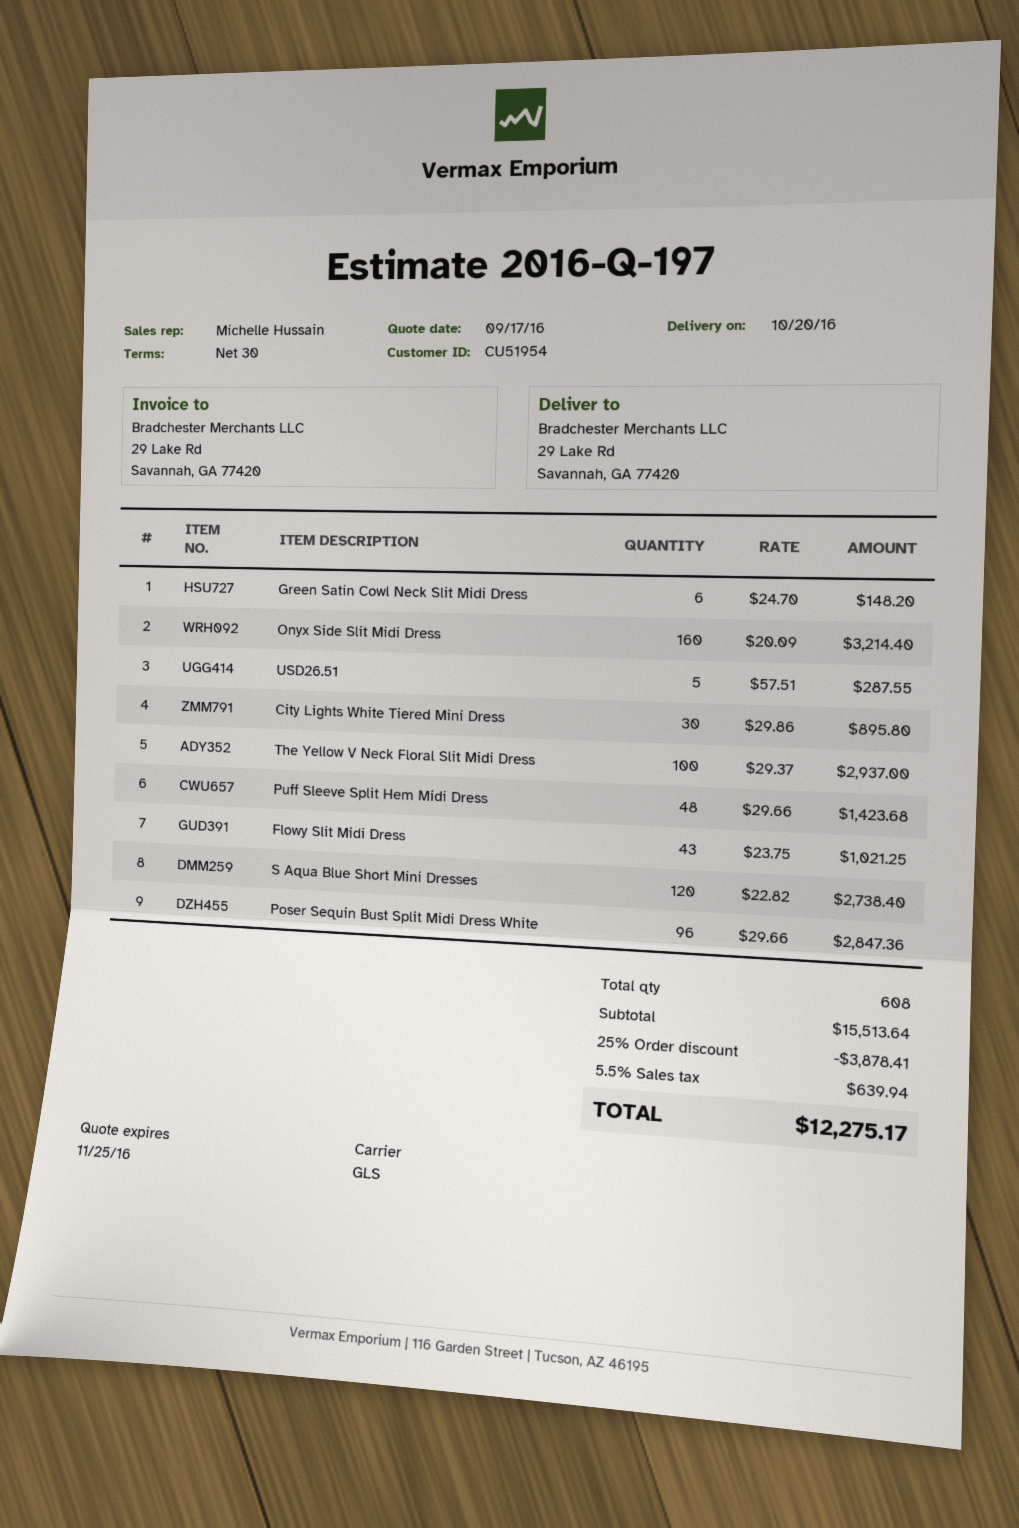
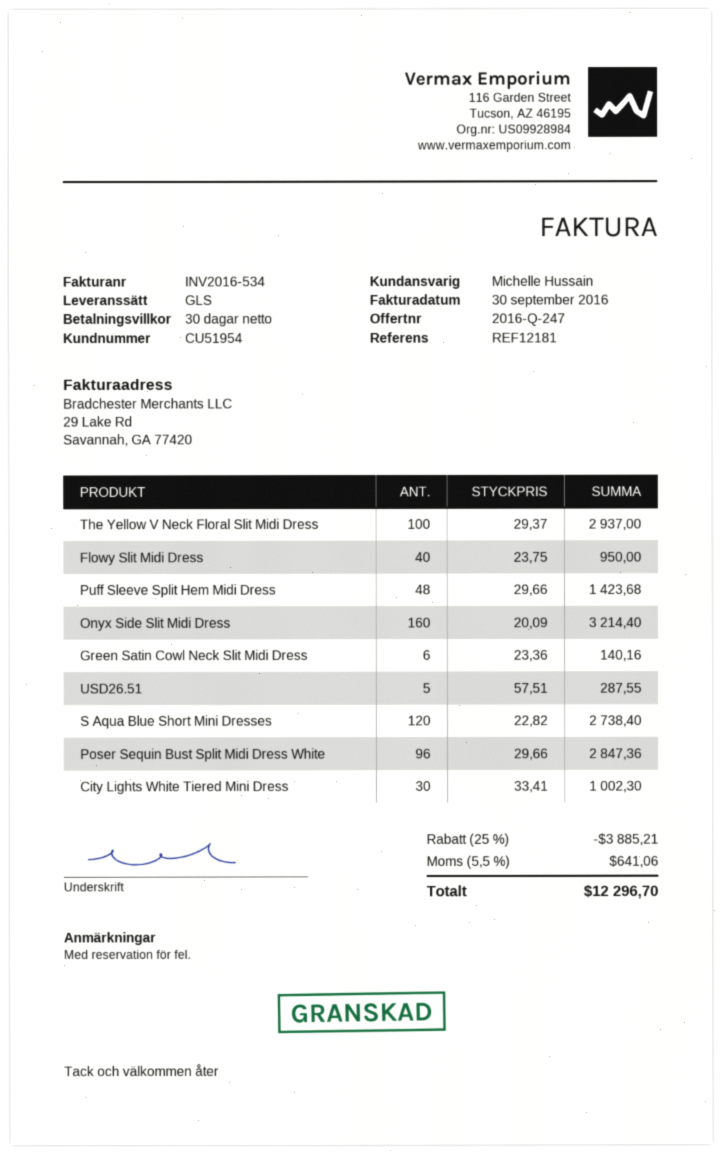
quote number: 2016-Q-197 -> 2016-Q-247
Green Satin Cowl Neck Slit Midi Dress: 6 x 24.70 = 148.20 -> 6 x 23.36 = 140.16
City Lights White Tiered Mini Dress: 30 x 29.86 = 895.80 -> 30 x 33.41 = 1002.30
Flowy Slit Midi Dress: 43 x 23.75 = 1021.25 -> 40 x 23.75 = 950.00
discount: 25% = 3878.41 -> 25% = 3885.21
tax: 5.5% = 639.94 -> 5.5% = 641.06
total: 12275.17 -> 12296.70

